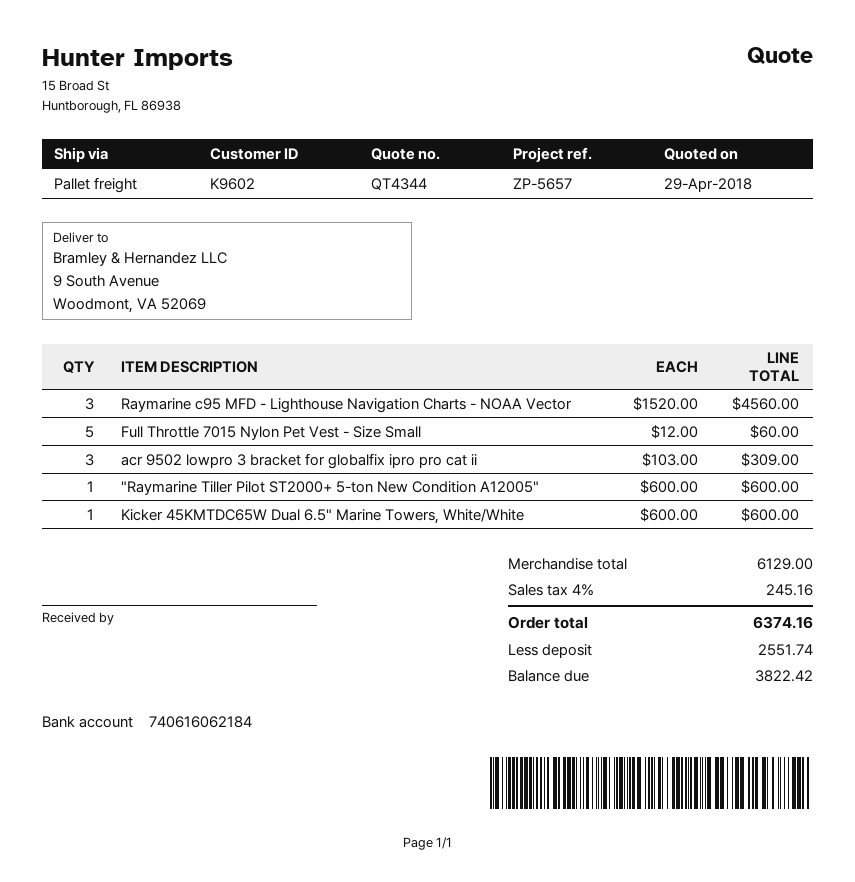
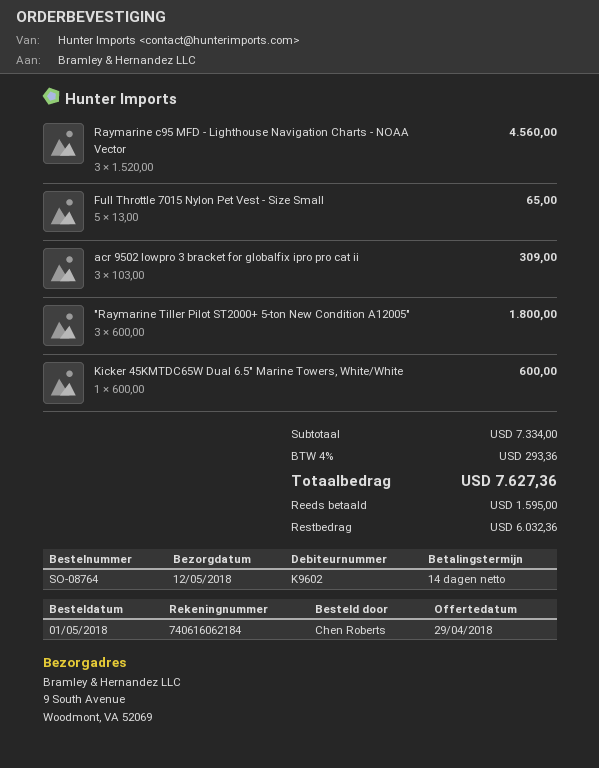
Full Throttle 7015 Nylon Pet Vest - Size Small: 5 x 12.00 = 60.00 -> 5 x 13.00 = 65.00
"Raymarine Tiller Pilot ST2000+ 5-ton New Condition A12005": 1 x 600.00 = 600.00 -> 3 x 600.00 = 1800.00
subtotal: 6129.00 -> 7334.00
tax: 4% = 245.16 -> 4% = 293.36
total: 6374.16 -> 7627.36
deposit: 2551.74 -> 1595.00
balance: 3822.42 -> 6032.36

